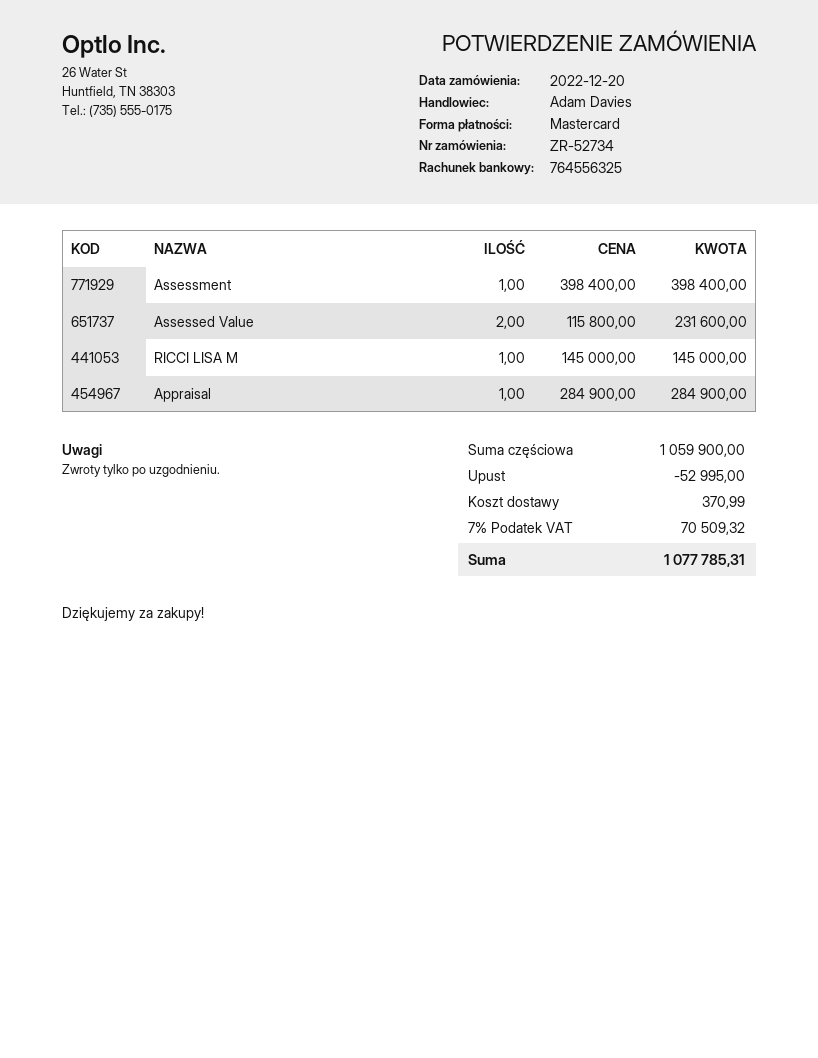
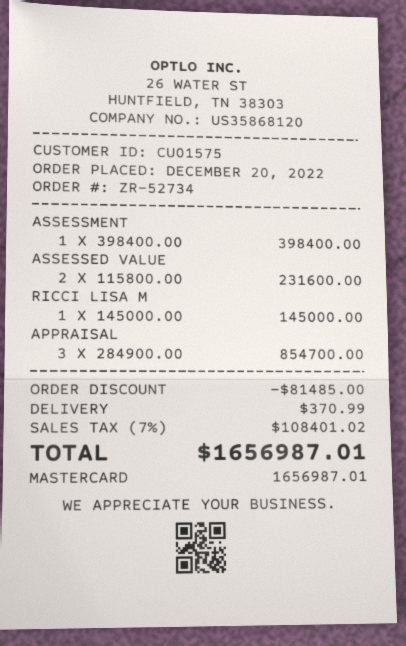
Appraisal: 1 x 284900.00 = 284900.00 -> 3 x 284900.00 = 854700.00
discount: 52995.00 -> 81485.00
tax: 7% = 70509.32 -> 7% = 108401.02
total: 1077785.31 -> 1656987.01

